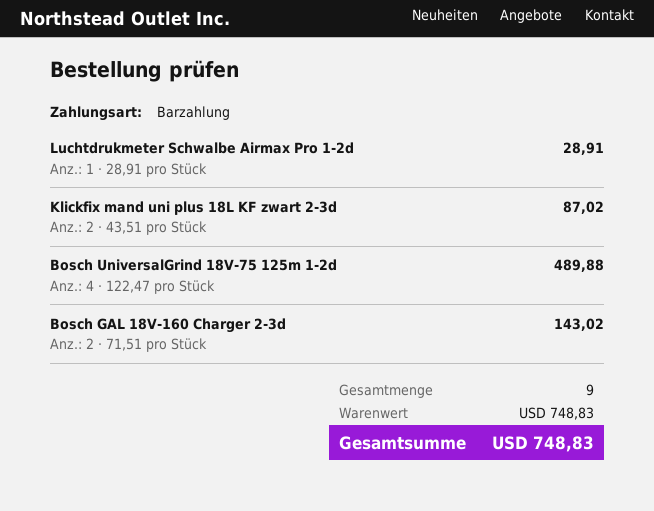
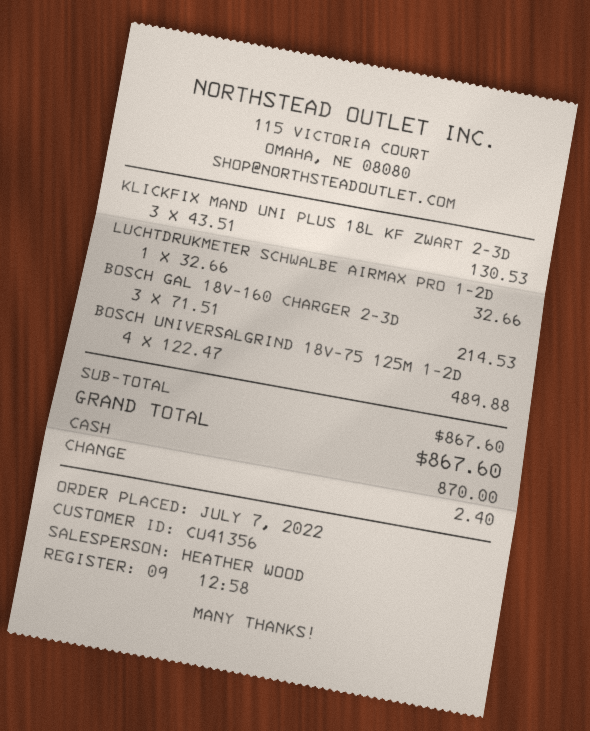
Luchtdrukmeter Schwalbe Airmax Pro 1-2d: 1 x 28.91 = 28.91 -> 1 x 32.66 = 32.66
Klickfix mand uni plus 18L KF zwart 2-3d: 2 x 43.51 = 87.02 -> 3 x 43.51 = 130.53
Bosch GAL 18V-160 Charger 2-3d: 2 x 71.51 = 143.02 -> 3 x 71.51 = 214.53
subtotal: 748.83 -> 867.60
total: 748.83 -> 867.60

